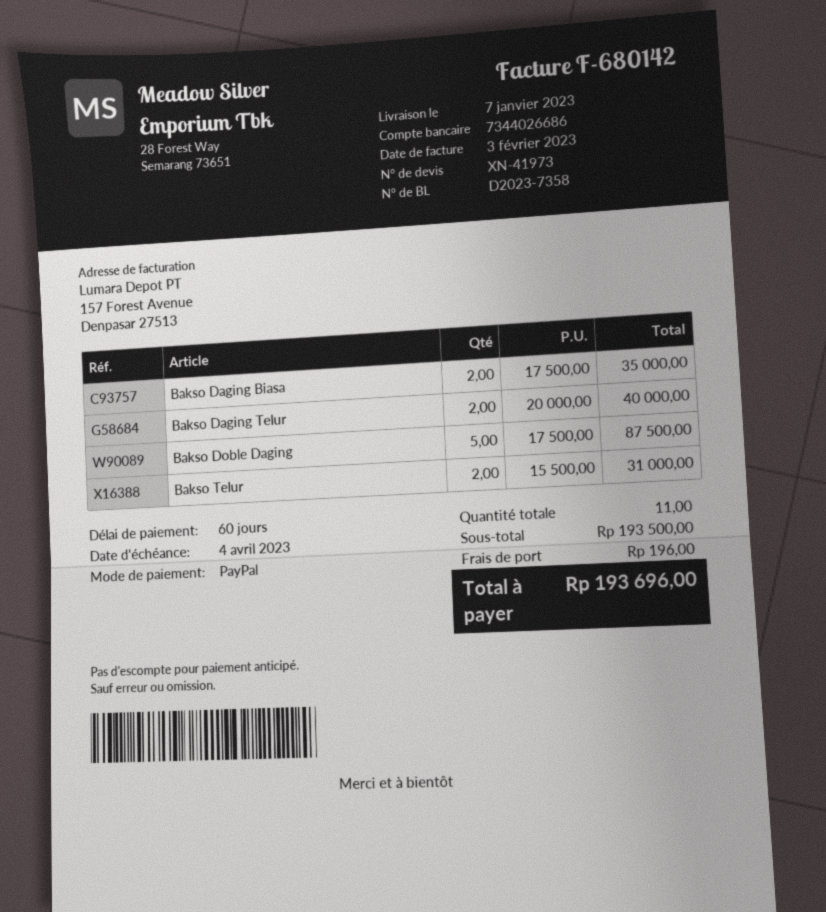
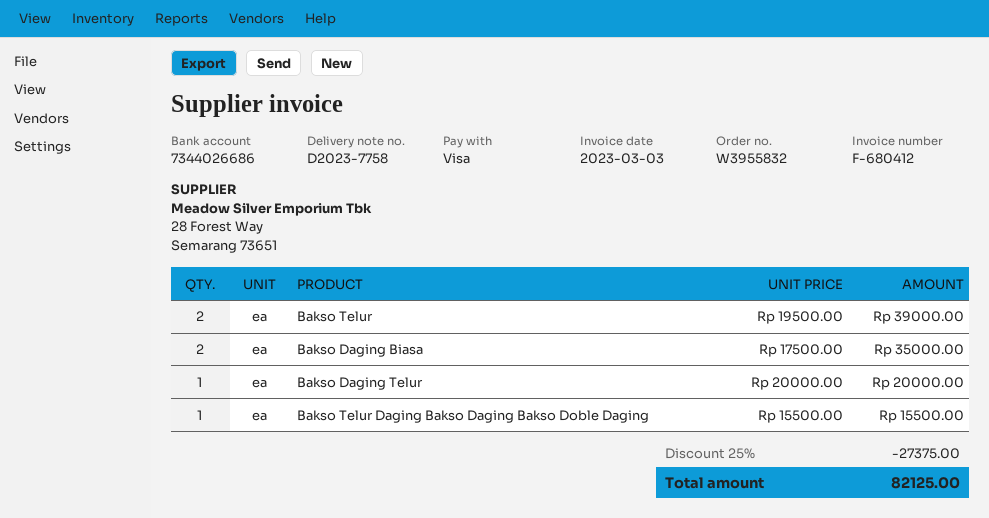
delivery note number: D2023-7358 -> D2023-7758
invoice number: F-680142 -> F-680412
invoice date: 2023-02-03 -> 2023-03-03
payment method: PayPal -> Visa
Bakso Daging Telur: 2 x 20000.00 = 40000.00 -> 1 x 20000.00 = 20000.00
Bakso Doble Daging: 5 x 17500.00 = 87500.00 -> none
Bakso Telur: 2 x 15500.00 = 31000.00 -> 2 x 19500.00 = 39000.00
Bakso Telur Daging Bakso Daging Bakso Doble Daging: none -> 1 x 15500.00 = 15500.00
discount: none -> 25% = 27375.00
shipping: 196.00 -> none
total: 193696.00 -> 82125.00

